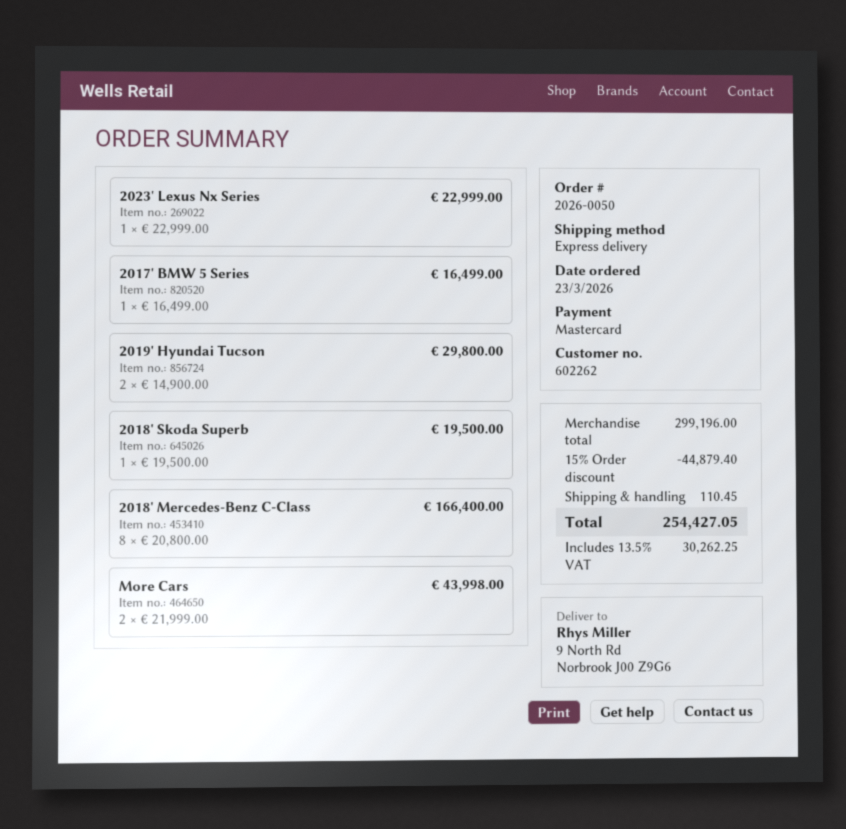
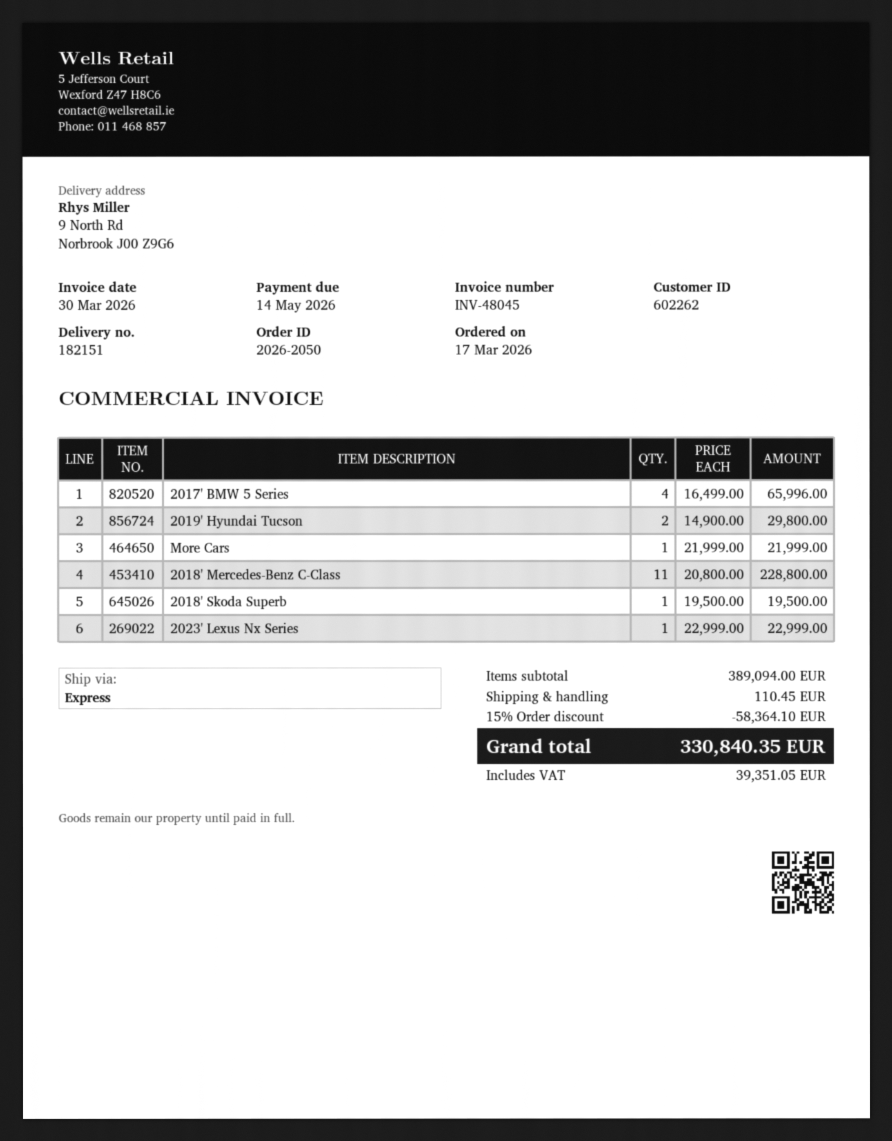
order number: 2026-0050 -> 2026-2050
order date: 2026-03-23 -> 2026-03-17
2017' BMW 5 Series: 1 x 16499.00 = 16499.00 -> 4 x 16499.00 = 65996.00
2018' Mercedes-Benz C-Class: 8 x 20800.00 = 166400.00 -> 11 x 20800.00 = 228800.00
More Cars: 2 x 21999.00 = 43998.00 -> 1 x 21999.00 = 21999.00
subtotal: 299196.00 -> 389094.00
discount: 15% = 44879.40 -> 15% = 58364.10
tax: 30262.25 -> 39351.05
total: 254427.05 -> 330840.35

